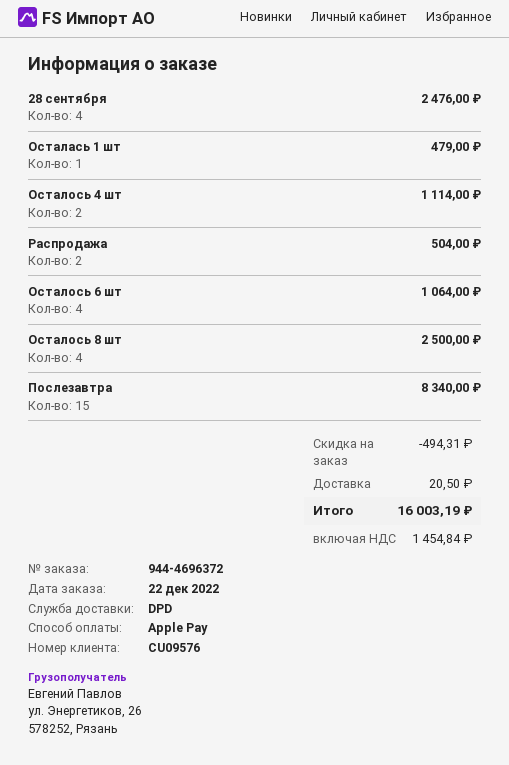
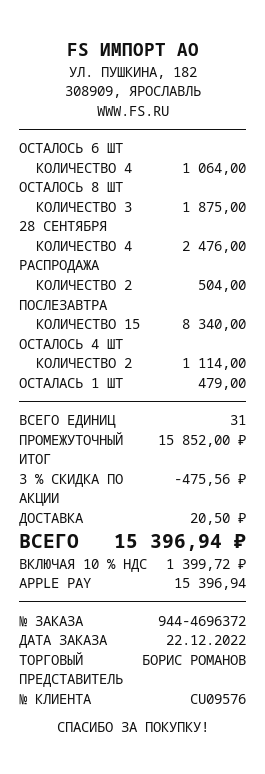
Осталось 8 шт: 4 for 2500.00 -> 3 for 1875.00
discount: 494.31 -> 475.56
tax: 1454.84 -> 1399.72
total: 16003.19 -> 15396.94

